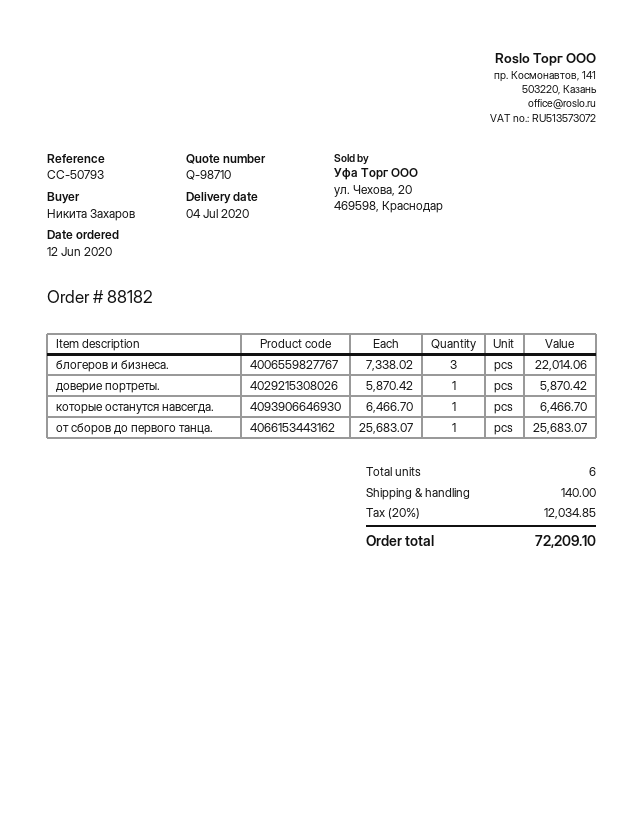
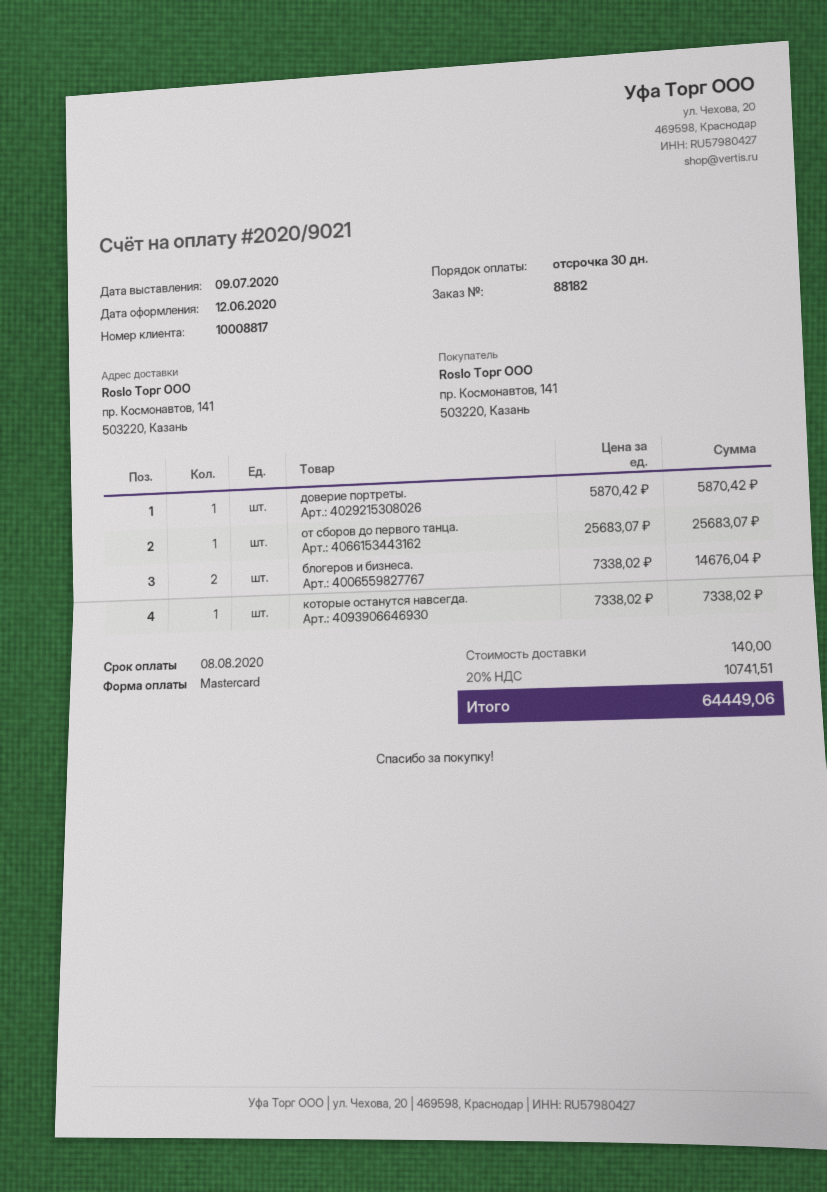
блогеров и бизнеса.: 3 x 7338.02 = 22014.06 -> 2 x 7338.02 = 14676.04
которые останутся навсегда.: 1 x 6466.70 = 6466.70 -> 1 x 7338.02 = 7338.02
tax: 20% = 12034.85 -> 20% = 10741.51
total: 72209.10 -> 64449.06

